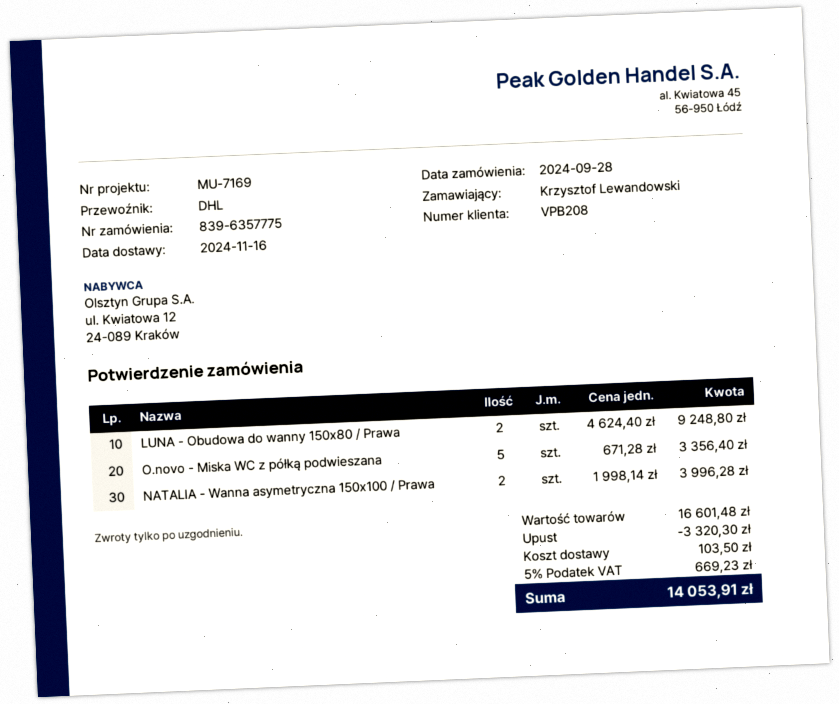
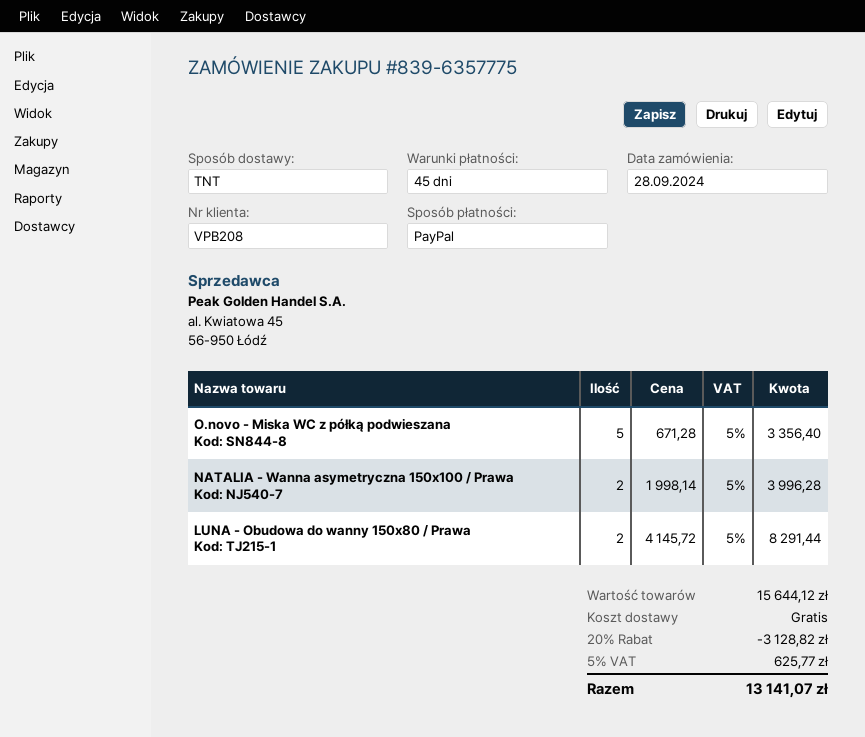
shipping method: DHL -> TNT
LUNA - Obudowa do wanny 150x80 / Prawa: 2 x 4624.40 = 9248.80 -> 2 x 4145.72 = 8291.44
subtotal: 16601.48 -> 15644.12
discount: 3320.30 -> 3128.82
shipping: 103.50 -> 0.00
tax: 5% = 669.23 -> 5% = 625.77
total: 14053.91 -> 13141.07

